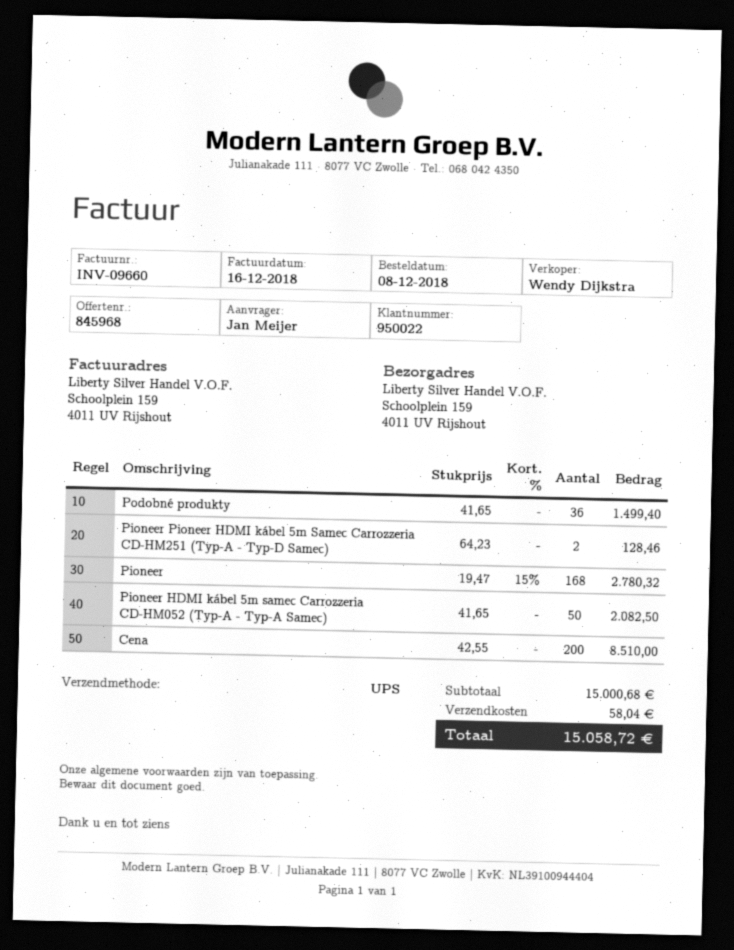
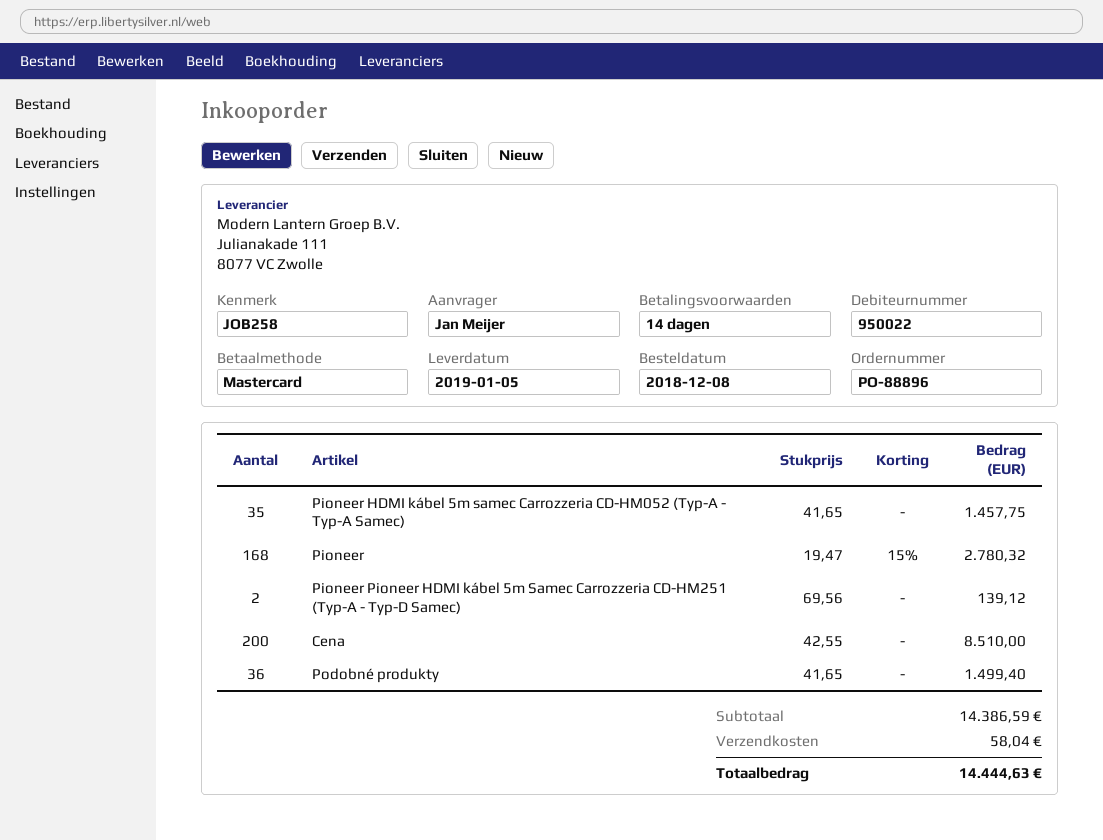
Pioneer Pioneer HDMI kábel 5m Samec Carrozzeria CD-HM251 (Typ-A - Typ-D Samec): 2 x 64.23 = 128.46 -> 2 x 69.56 = 139.12
Pioneer HDMI kábel 5m samec Carrozzeria CD-HM052 (Typ-A - Typ-A Samec): 50 x 41.65 = 2082.50 -> 35 x 41.65 = 1457.75
subtotal: 15000.68 -> 14386.59
total: 15058.72 -> 14444.63

